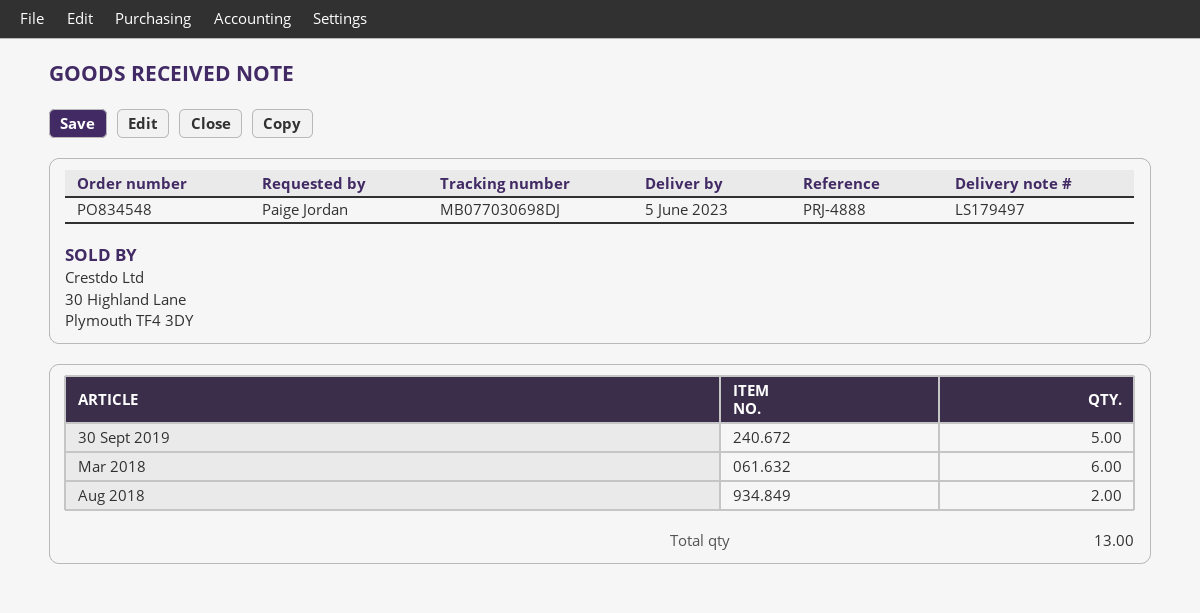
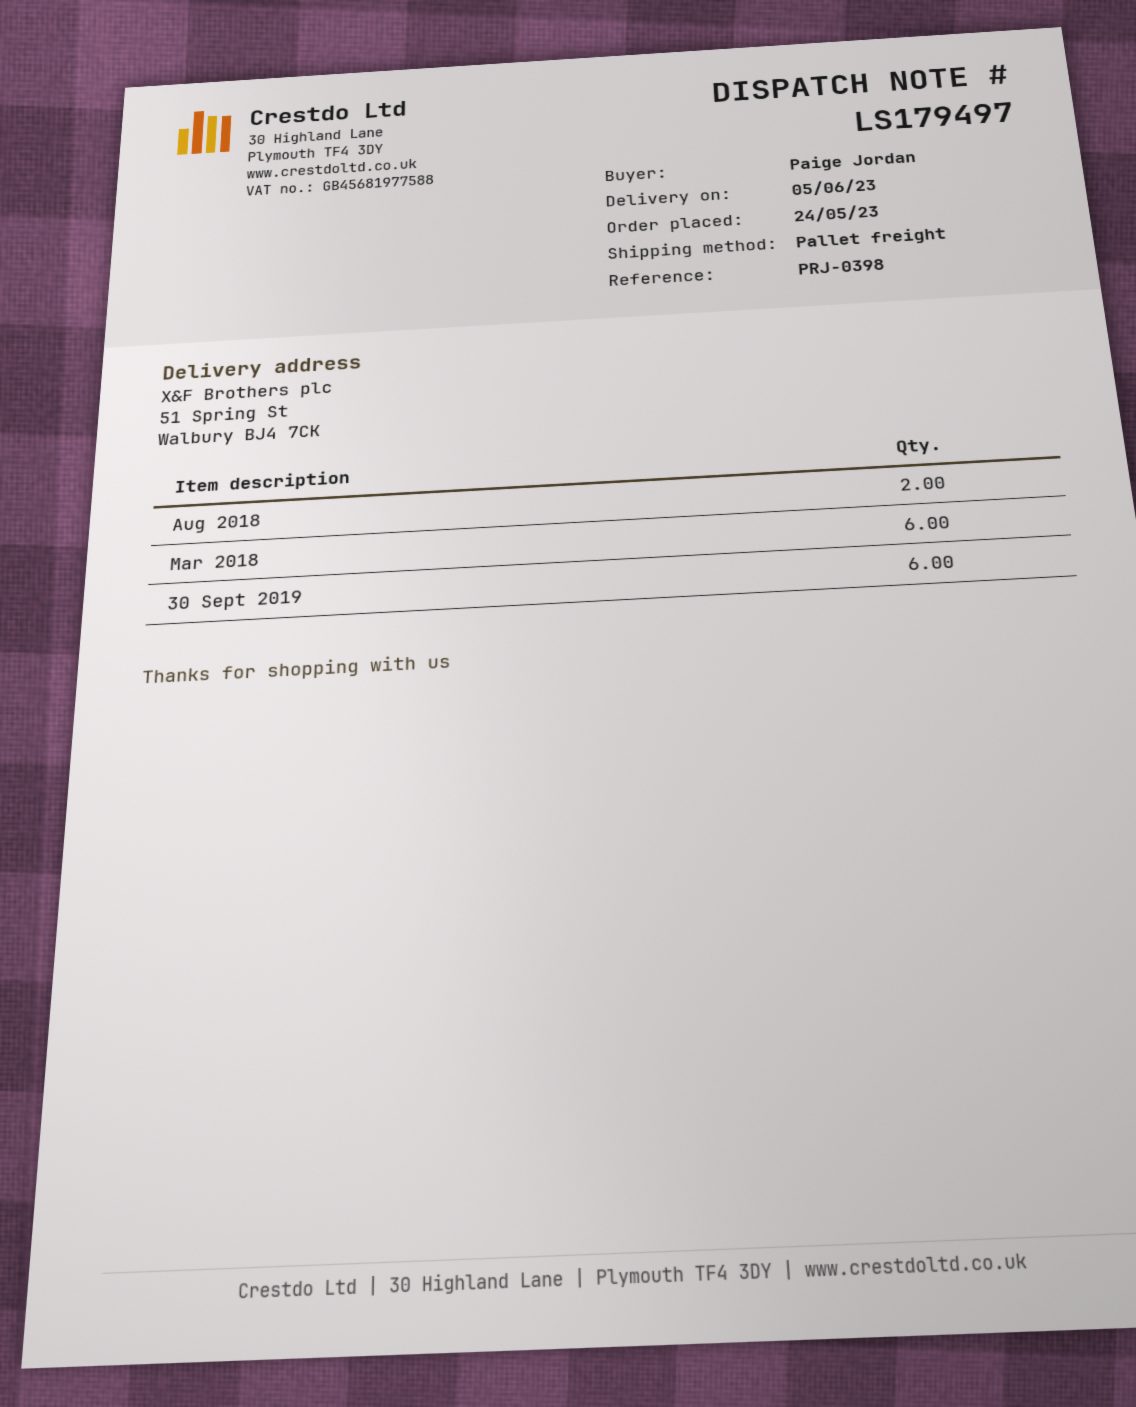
reference: PRJ-4888 -> PRJ-0398
30 Sept 2019: 5 -> 6

